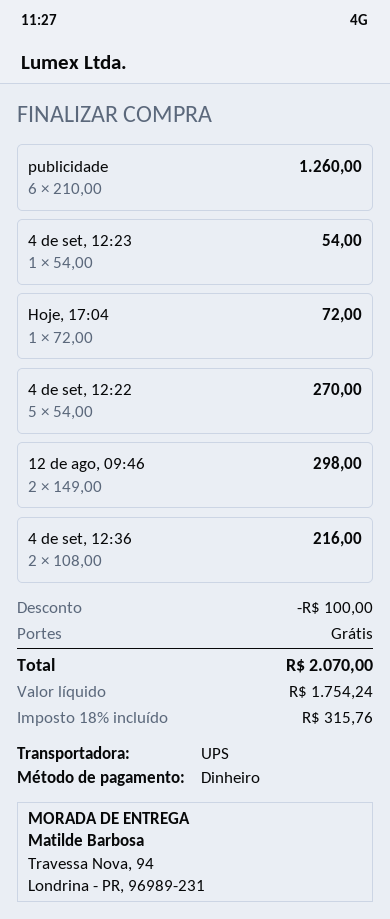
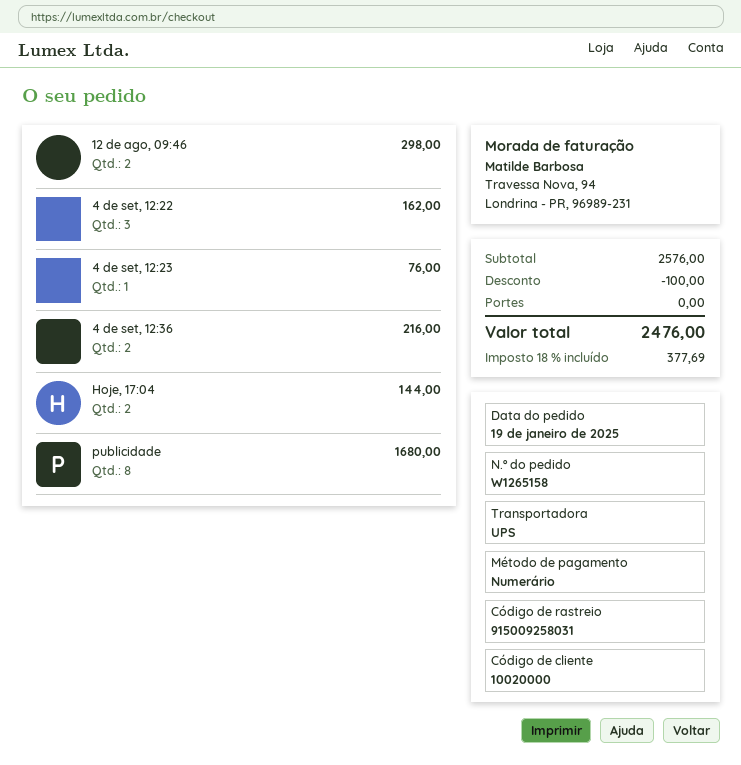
publicidade: 6 for 1260.00 -> 8 for 1680.00
4 de set, 12:23: 1 for 54.00 -> 1 for 76.00
Hoje, 17:04: 1 for 72.00 -> 2 for 144.00
4 de set, 12:22: 5 for 270.00 -> 3 for 162.00
tax: 18% = 315.76 -> 18% = 377.69
total: 2070.00 -> 2476.00

